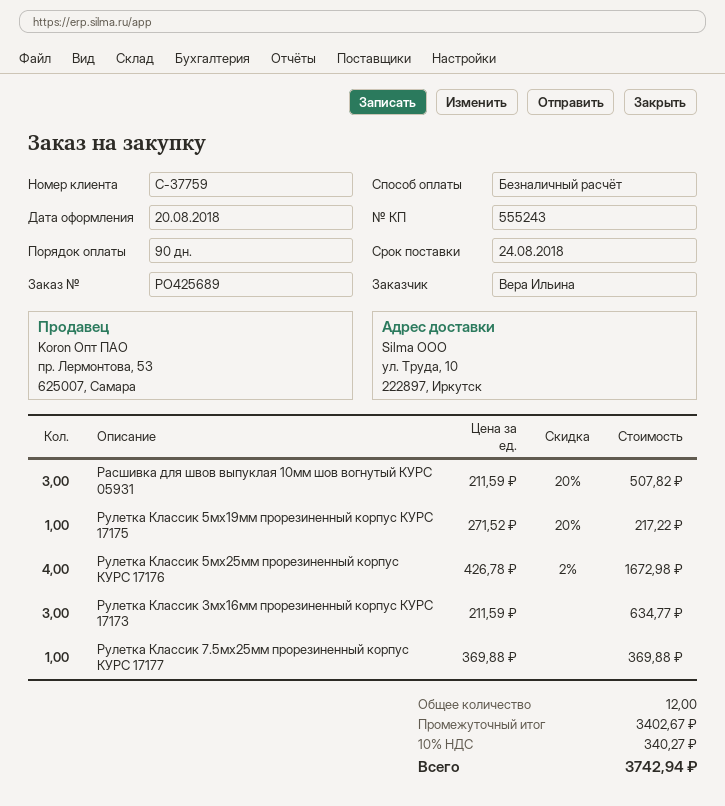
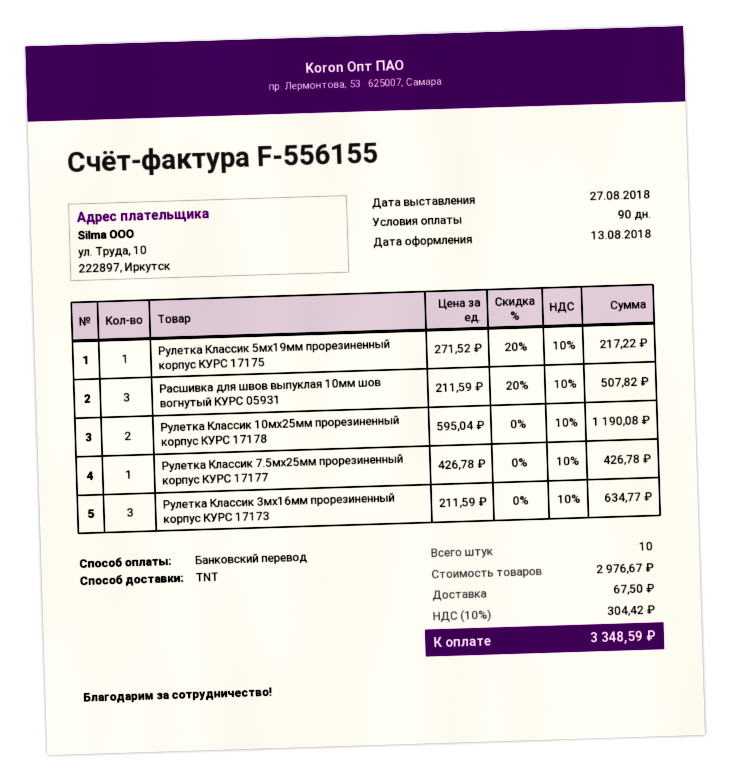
order date: 2018-08-20 -> 2018-08-13
Рулетка Классик 5мх25мм прорезиненный корпус КУРС 17176: 4 x 426.78 - 2% = 1672.98 -> none
Рулетка Классик 7.5мх25мм прорезиненный корпус КУРС 17177: 1 x 369.88 = 369.88 -> 1 x 426.78 = 426.78
Рулетка Классик 10мх25мм прорезиненный корпус КУРС 17178: none -> 2 x 595.04 = 1190.08
total quantity: 12 -> 10
subtotal: 3402.67 -> 2976.67
shipping: none -> 67.50
tax: 10% = 340.27 -> 10% = 304.42
total: 3742.94 -> 3348.59

